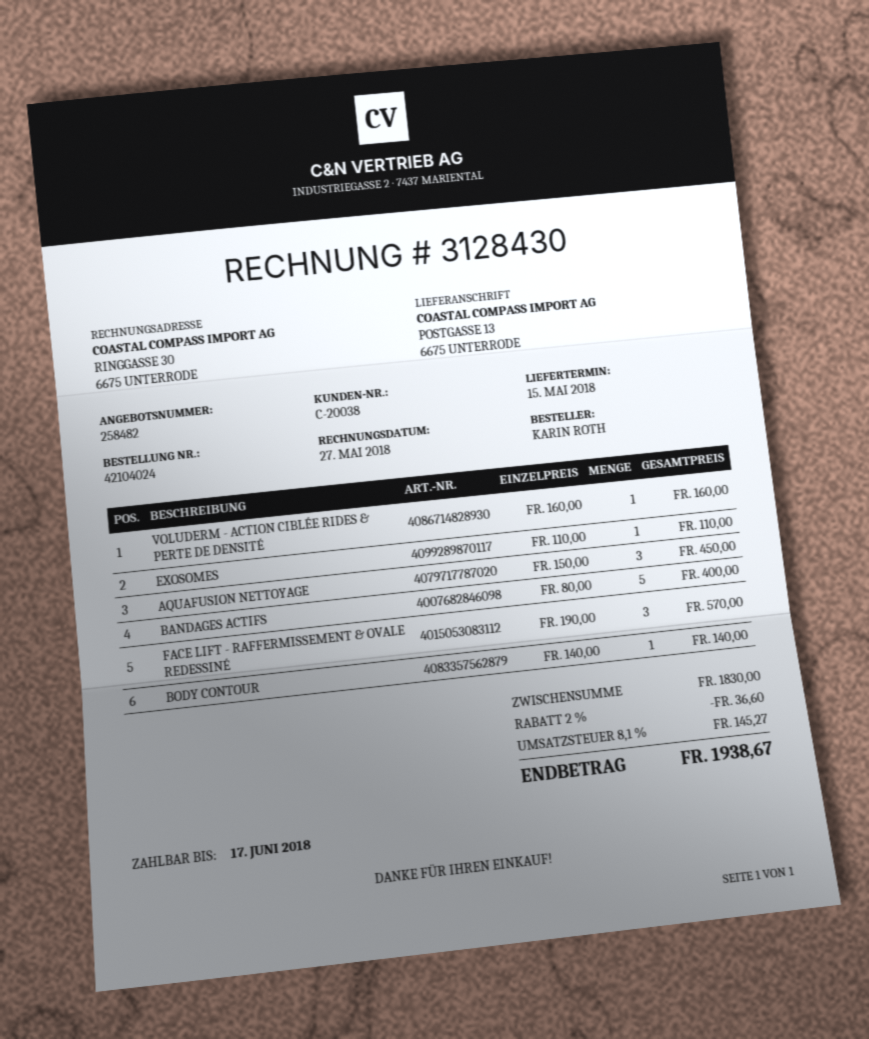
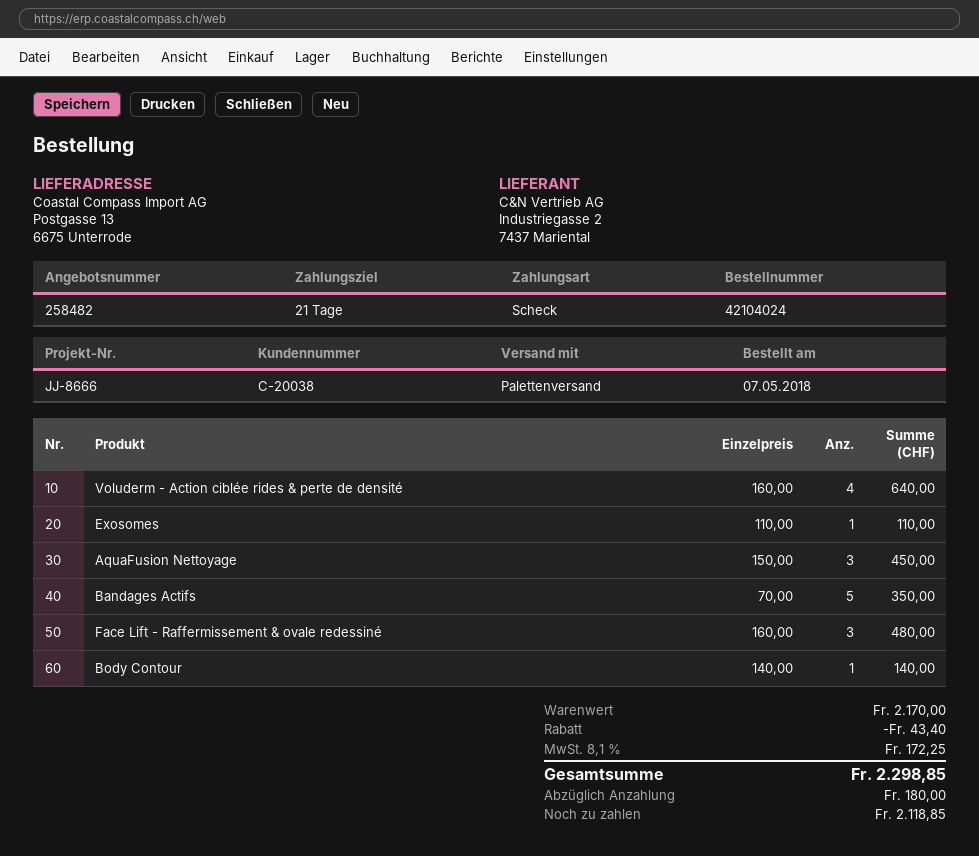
VOLUDERM - ACTION CIBLÉE RIDES & PERTE DE DENSITÉ: 1 x 160.00 = 160.00 -> 4 x 160.00 = 640.00
BANDAGES ACTIFS: 5 x 80.00 = 400.00 -> 5 x 70.00 = 350.00
FACE LIFT - RAFFERMISSEMENT & OVALE REDESSINÉ: 3 x 190.00 = 570.00 -> 3 x 160.00 = 480.00
subtotal: 1830.00 -> 2170.00
discount: 36.60 -> 43.40
tax: 8.1% = 145.27 -> 8.1% = 172.25
total: 1938.67 -> 2298.85

